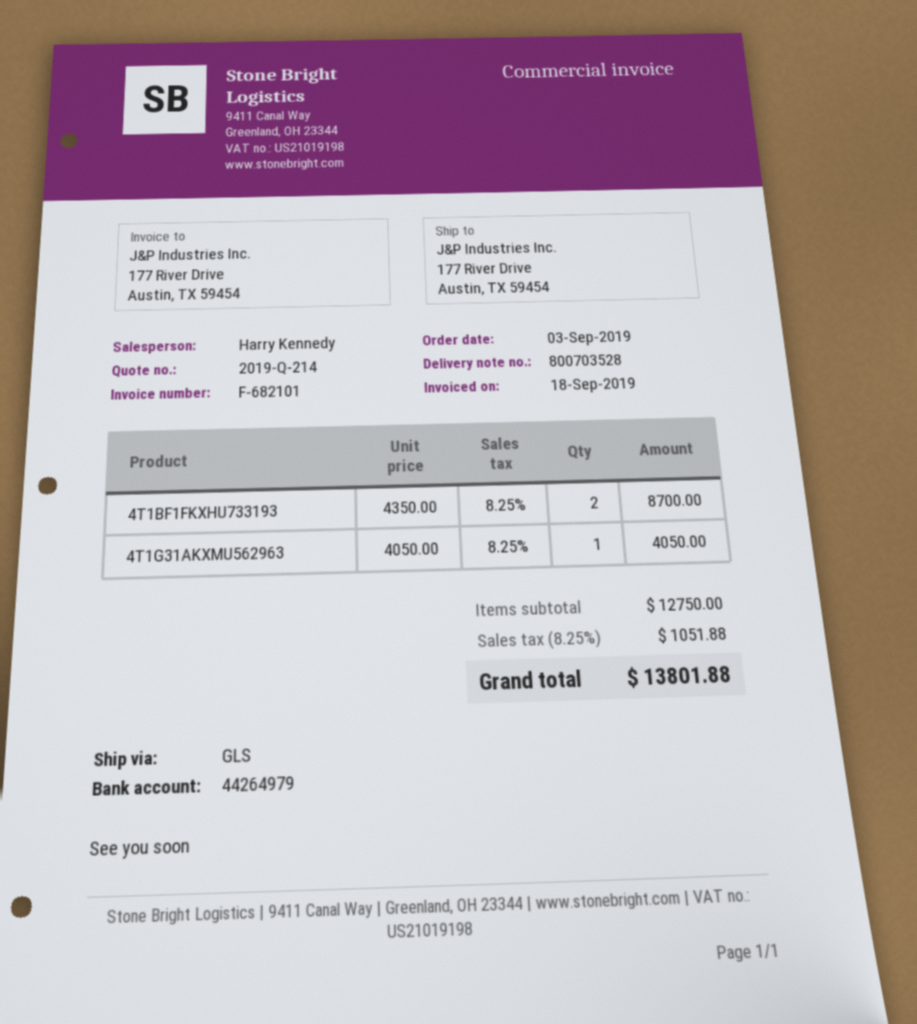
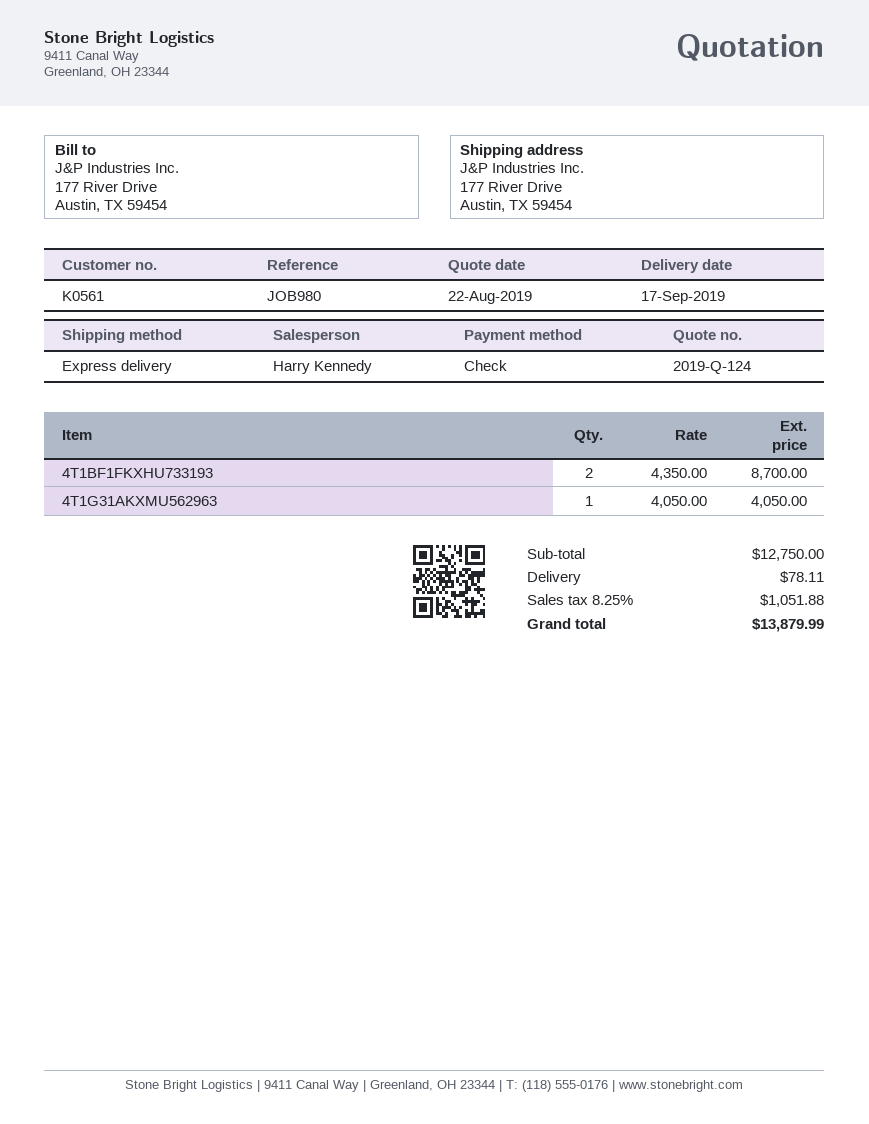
quote number: 2019-Q-214 -> 2019-Q-124
shipping method: GLS -> express
shipping: none -> 78.11
total: 13801.88 -> 13879.99

